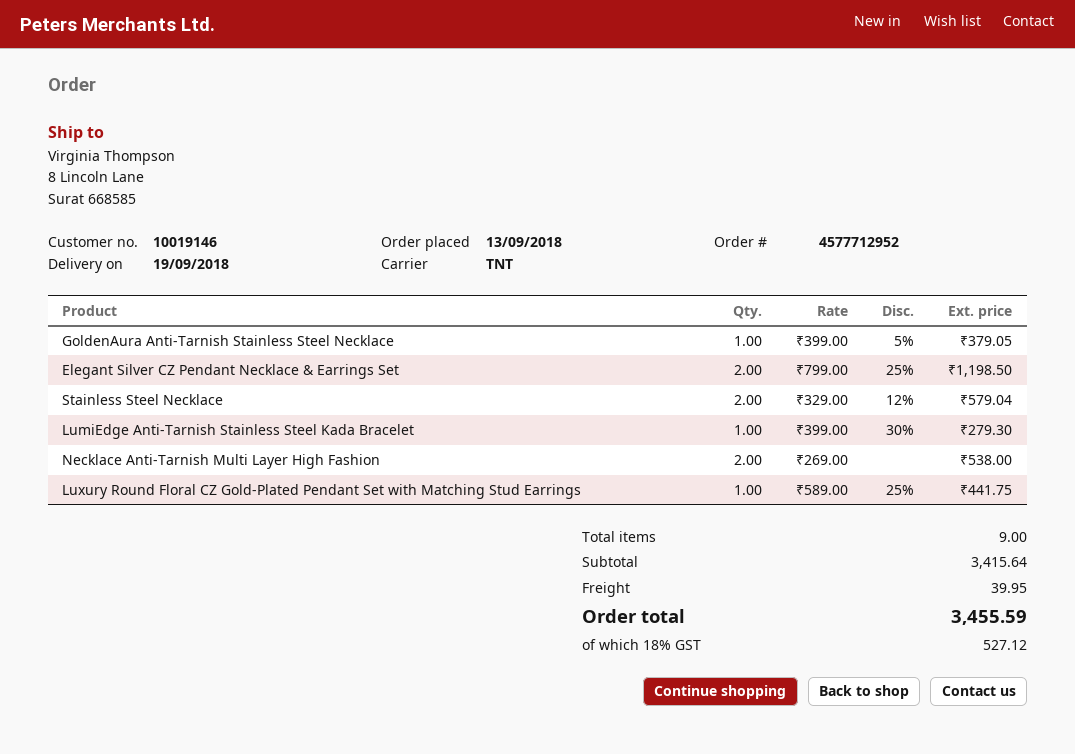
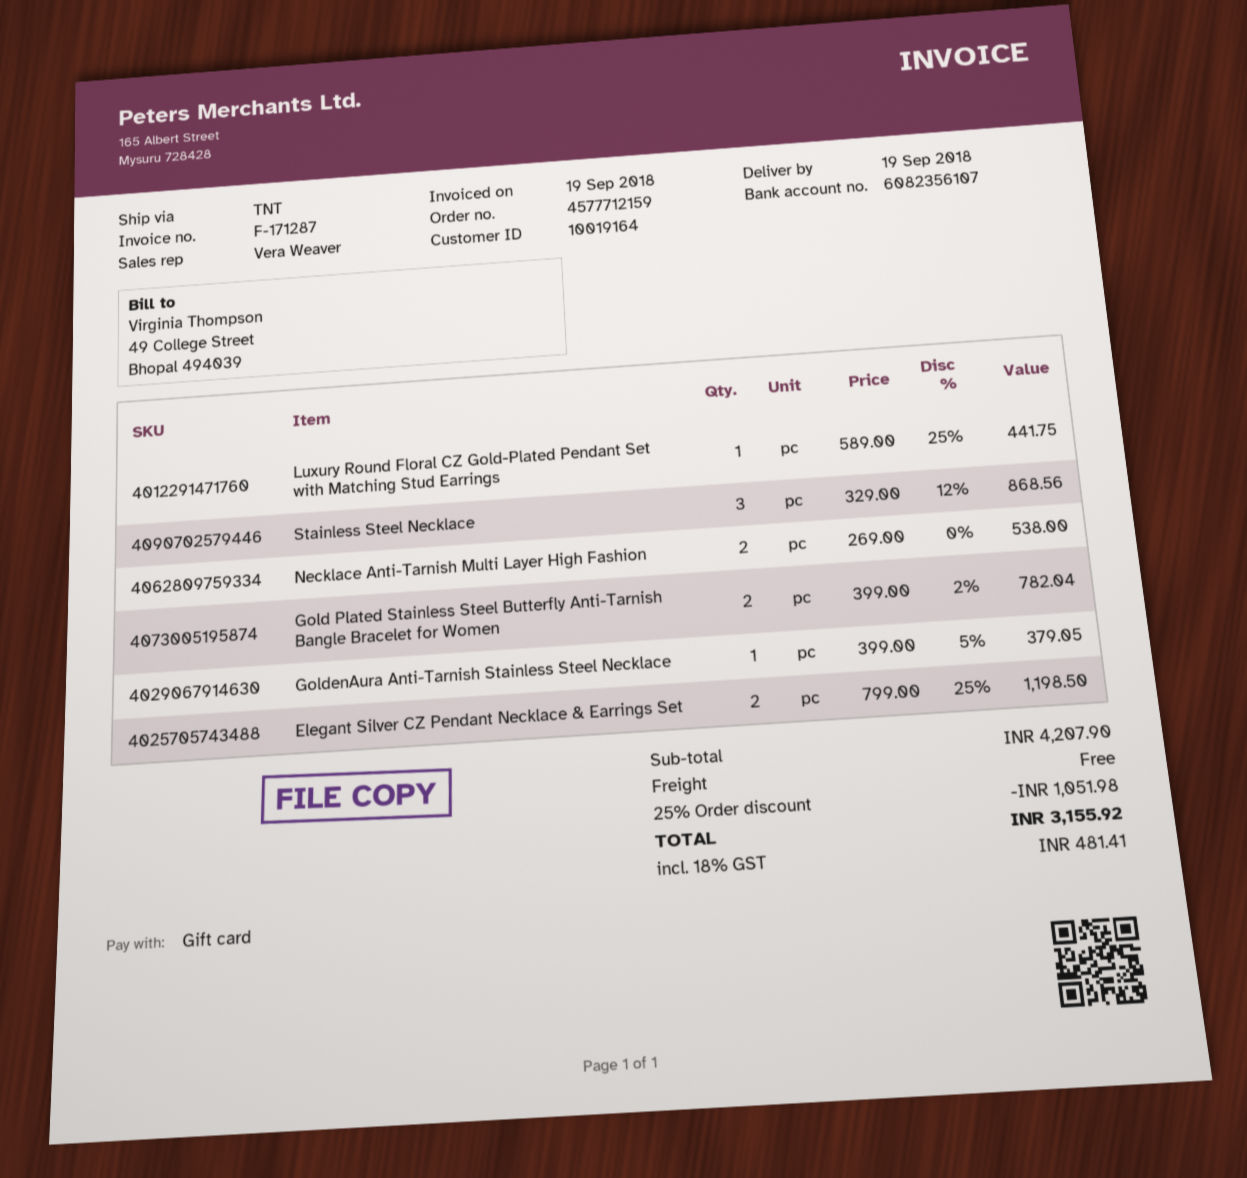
order number: 4577712952 -> 4577712159
customer number: 10019146 -> 10019164
Stainless Steel Necklace: 2 x 329.00 - 12% = 579.04 -> 3 x 329.00 - 12% = 868.56
LumiEdge Anti-Tarnish Stainless Steel Kada Bracelet: 1 x 399.00 - 30% = 279.30 -> none
Gold Plated Stainless Steel Butterfly Anti-Tarnish Bangle Bracelet for Women: none -> 2 x 399.00 - 2% = 782.04
subtotal: 3415.64 -> 4207.90
discount: none -> 25% = 1051.98
shipping: 39.95 -> 0.00
tax: 18% = 527.12 -> 18% = 481.41
total: 3455.59 -> 3155.92

